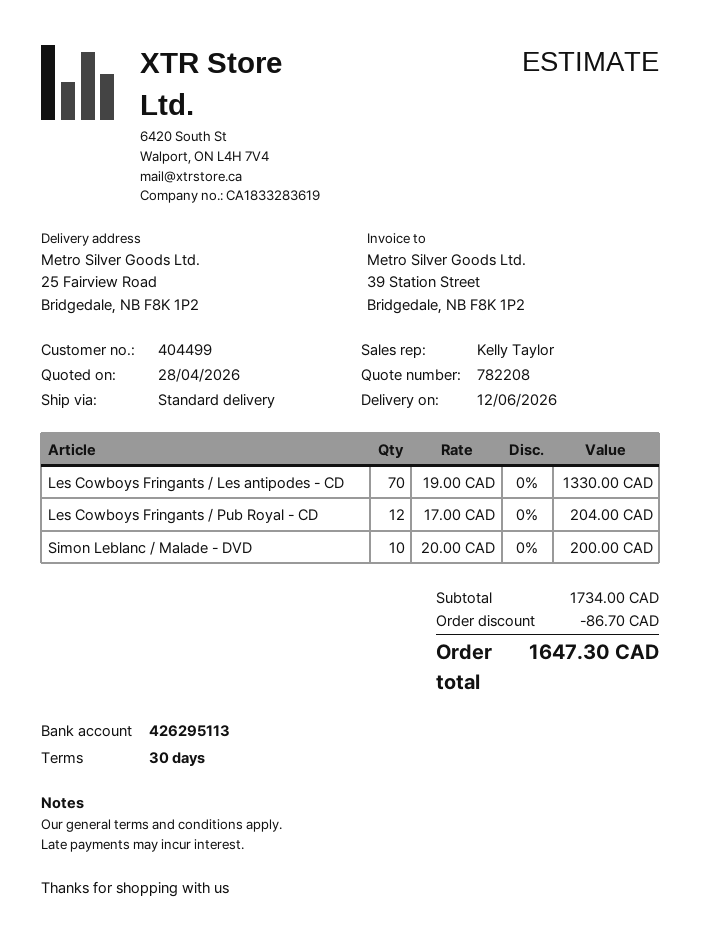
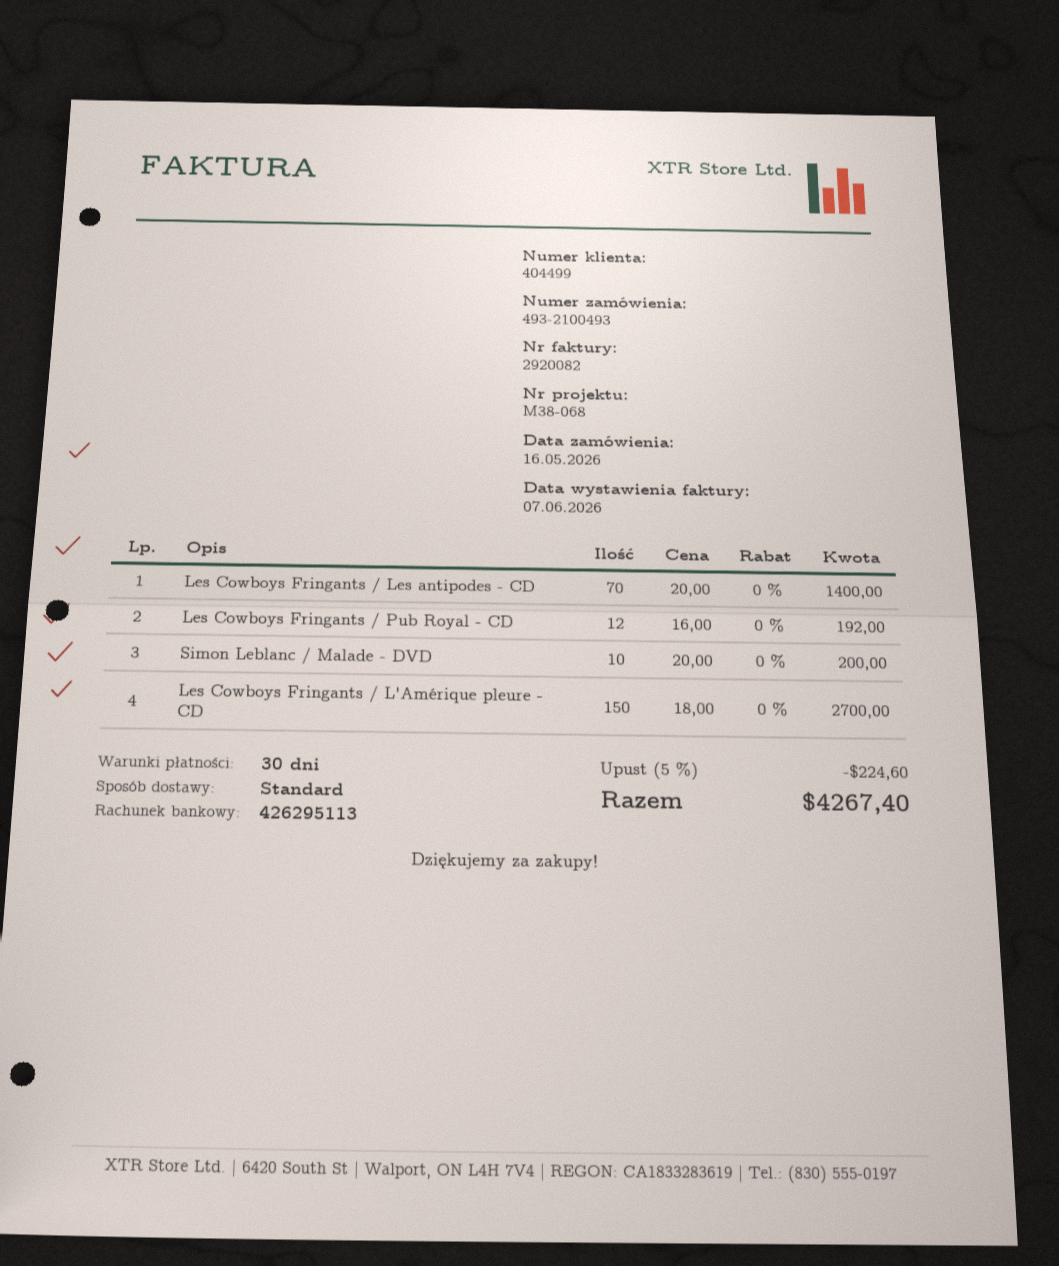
Les Cowboys Fringants / Les antipodes - CD: 70 x 19.00 = 1330.00 -> 70 x 20.00 = 1400.00
Les Cowboys Fringants / Pub Royal - CD: 12 x 17.00 = 204.00 -> 12 x 16.00 = 192.00
Les Cowboys Fringants / L'Amérique pleure - CD: none -> 150 x 18.00 = 2700.00
discount: 86.70 -> 224.60
total: 1647.30 -> 4267.40

